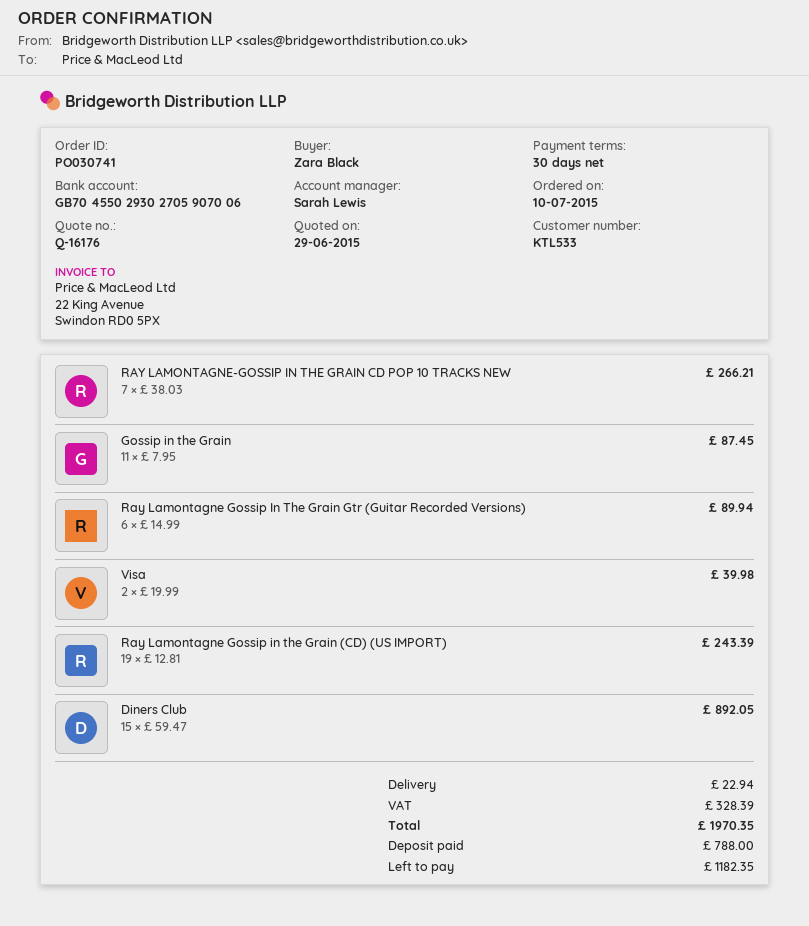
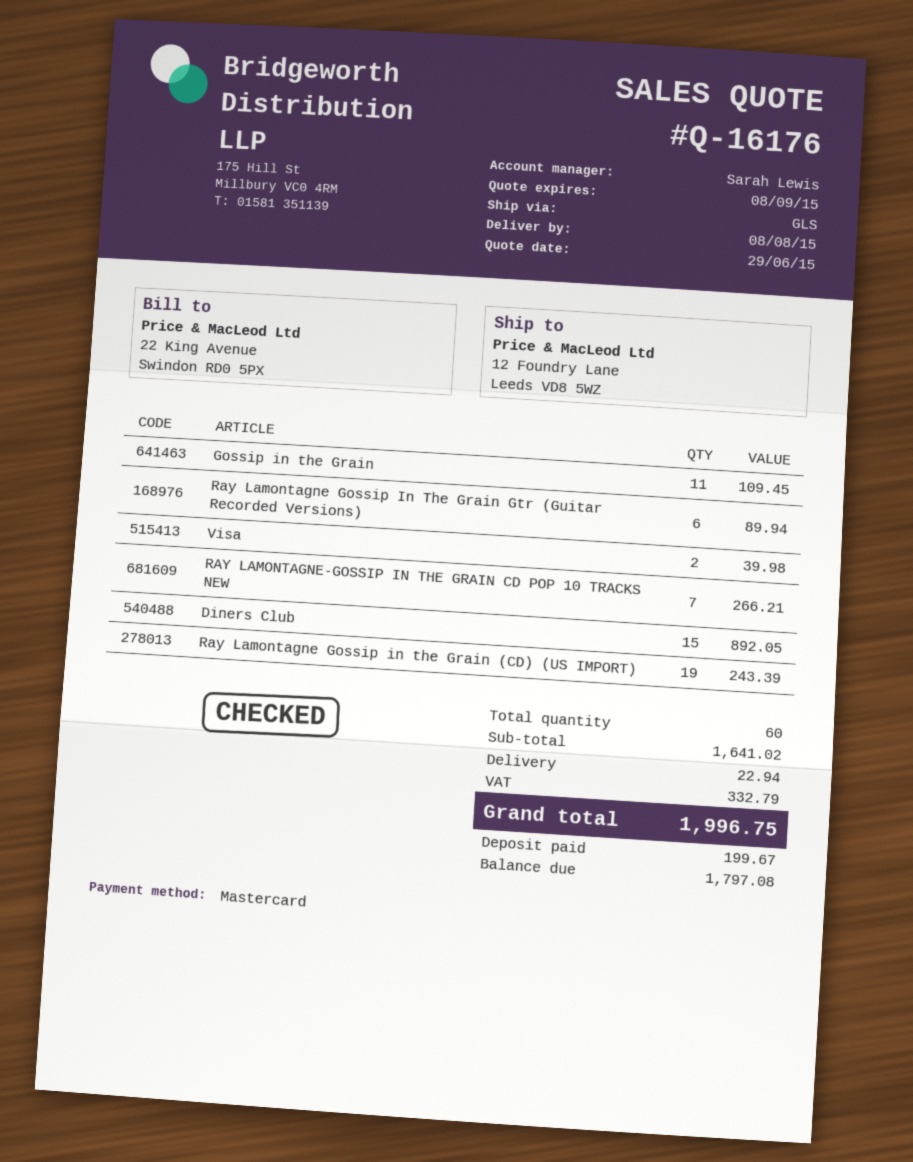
Gossip in the Grain: 11 for 87.45 -> 11 for 109.45
tax: 328.39 -> 332.79
total: 1970.35 -> 1996.75
deposit: 788.00 -> 199.67
balance: 1182.35 -> 1797.08

